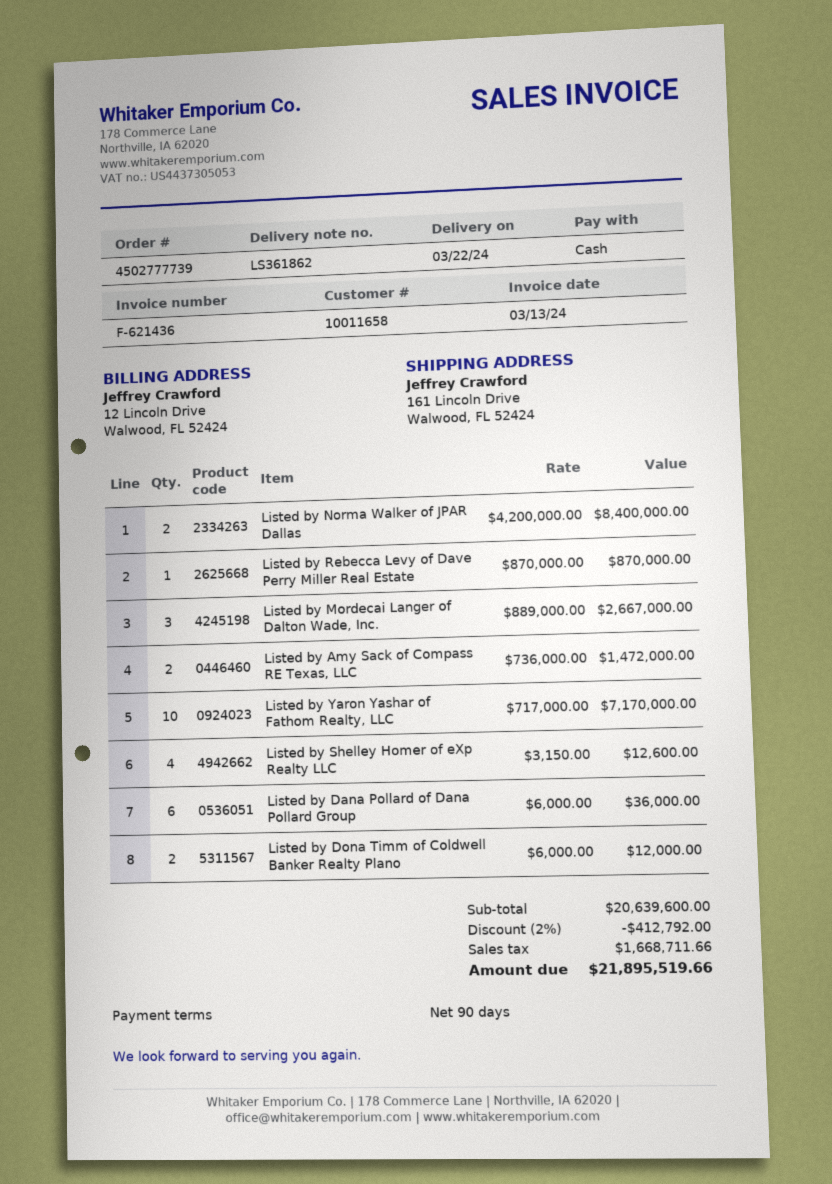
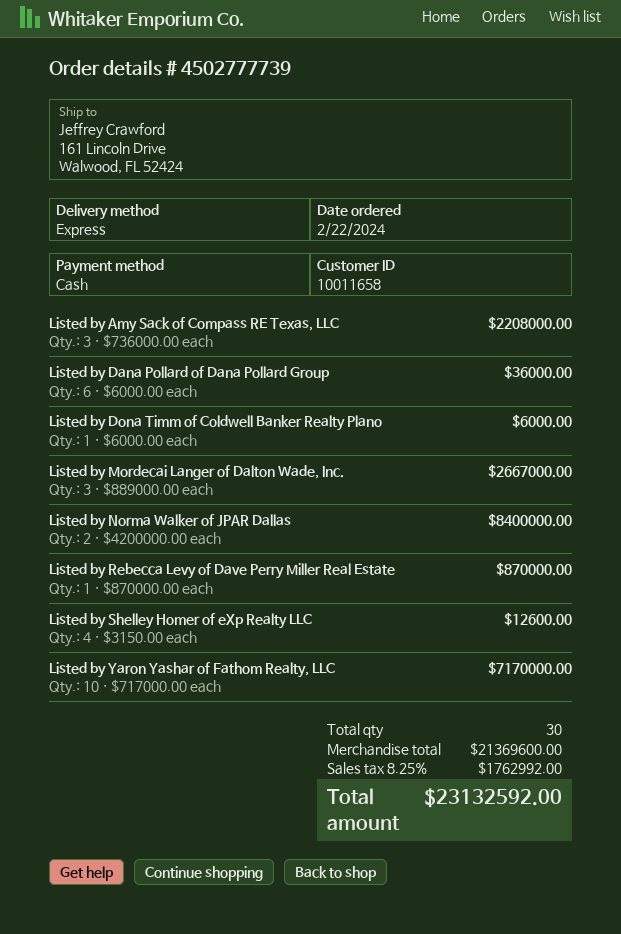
Listed by Amy Sack of Compass RE Texas, LLC: 2 x 736000.00 = 1472000.00 -> 3 x 736000.00 = 2208000.00
Listed by Dona Timm of Coldwell Banker Realty Plano: 2 x 6000.00 = 12000.00 -> 1 x 6000.00 = 6000.00
subtotal: 20639600.00 -> 21369600.00
discount: 2% = 412792.00 -> none
tax: 1668711.66 -> 1762992.00
total: 21895519.66 -> 23132592.00

